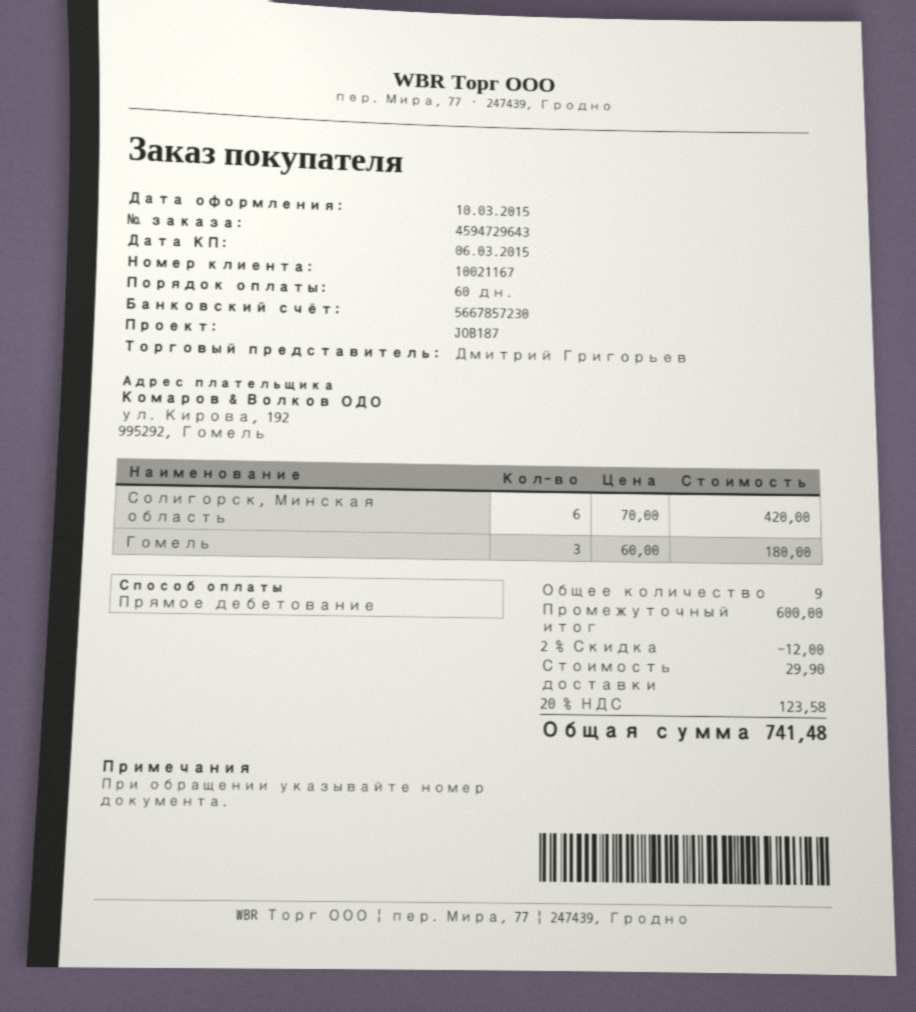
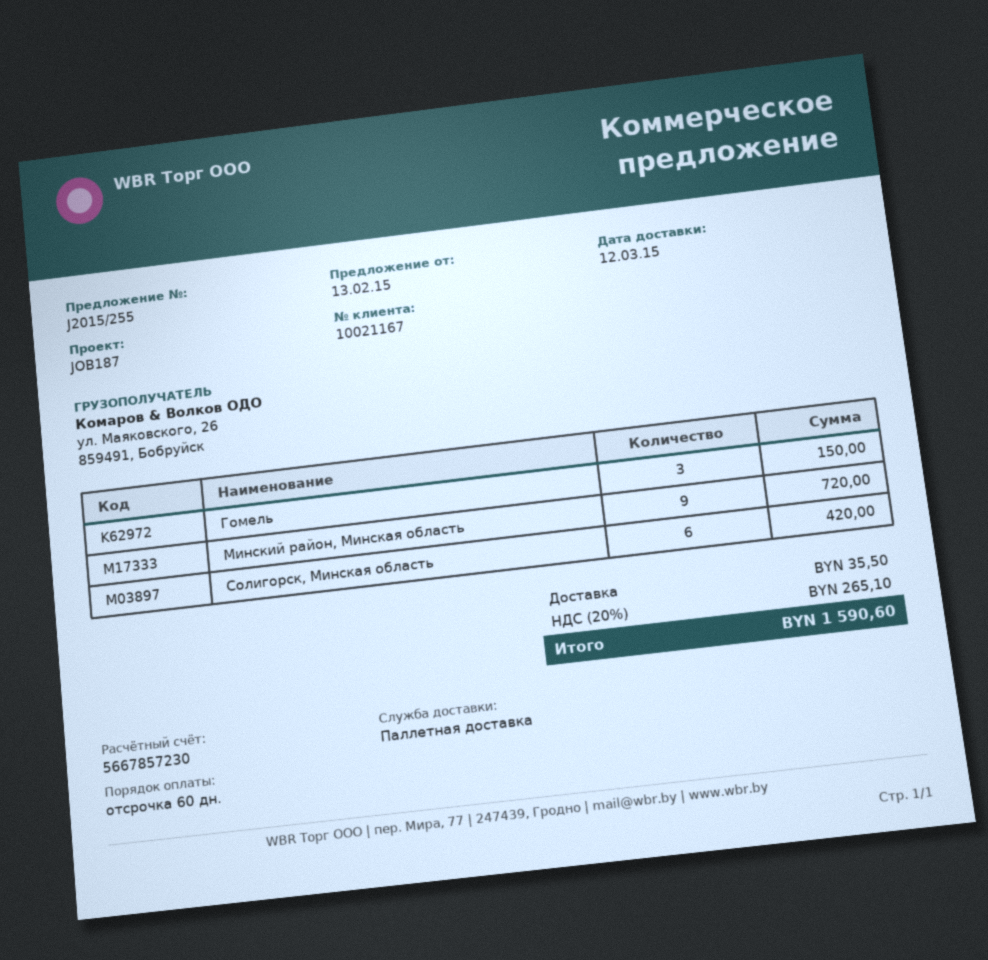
quote date: 2015-03-06 -> 2015-02-13
Гомель: 3 for 180.00 -> 3 for 150.00
Минский район, Минская область: none -> 9 for 720.00
discount: 2% = 12.00 -> none
shipping: 29.90 -> 35.50
tax: 20% = 123.58 -> 20% = 265.10
total: 741.48 -> 1590.60

